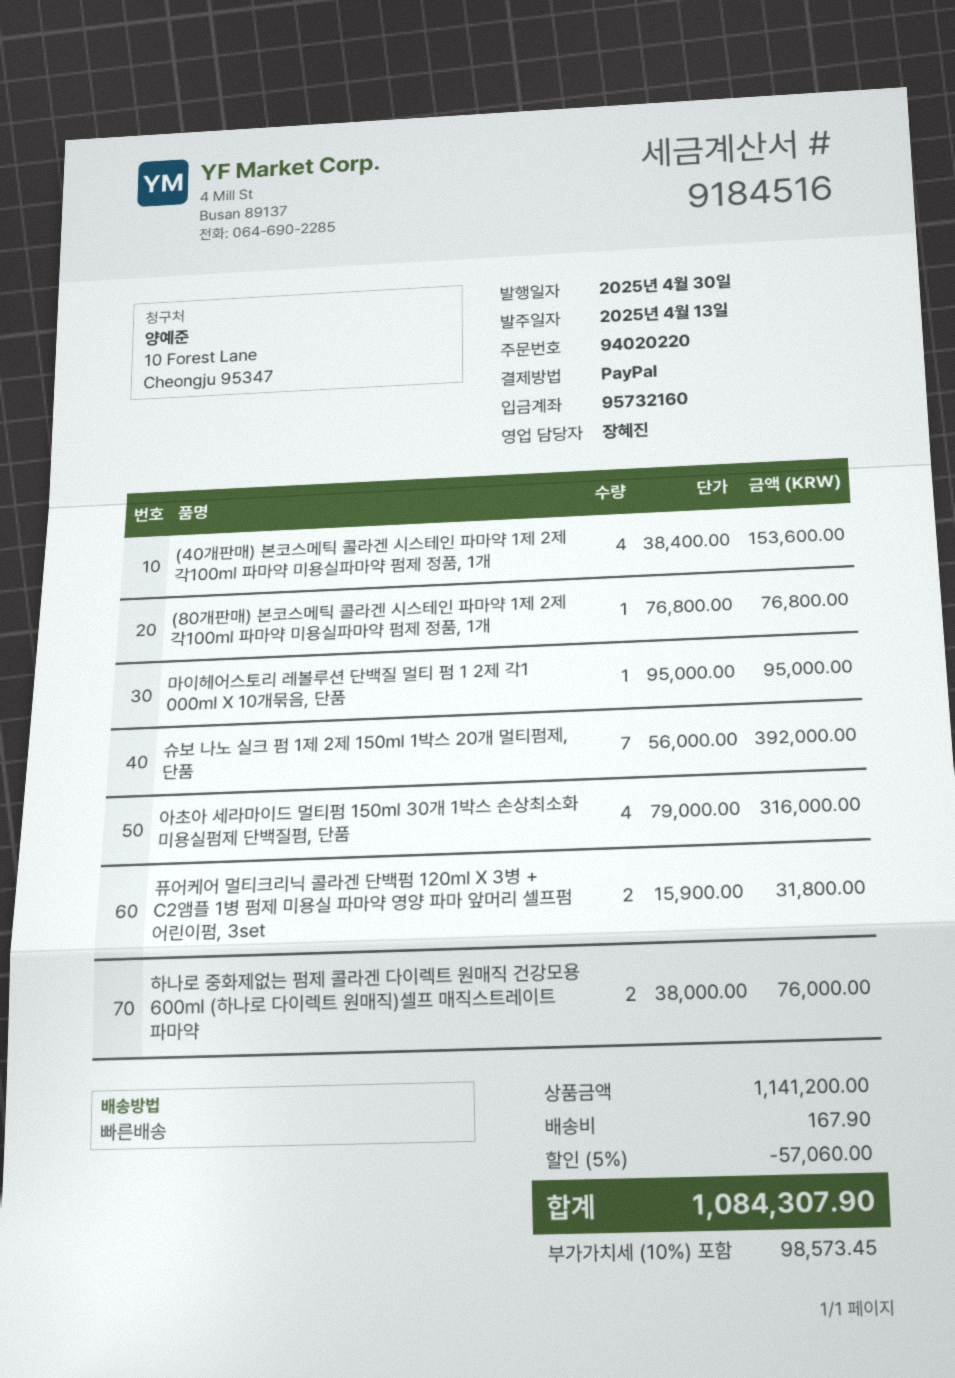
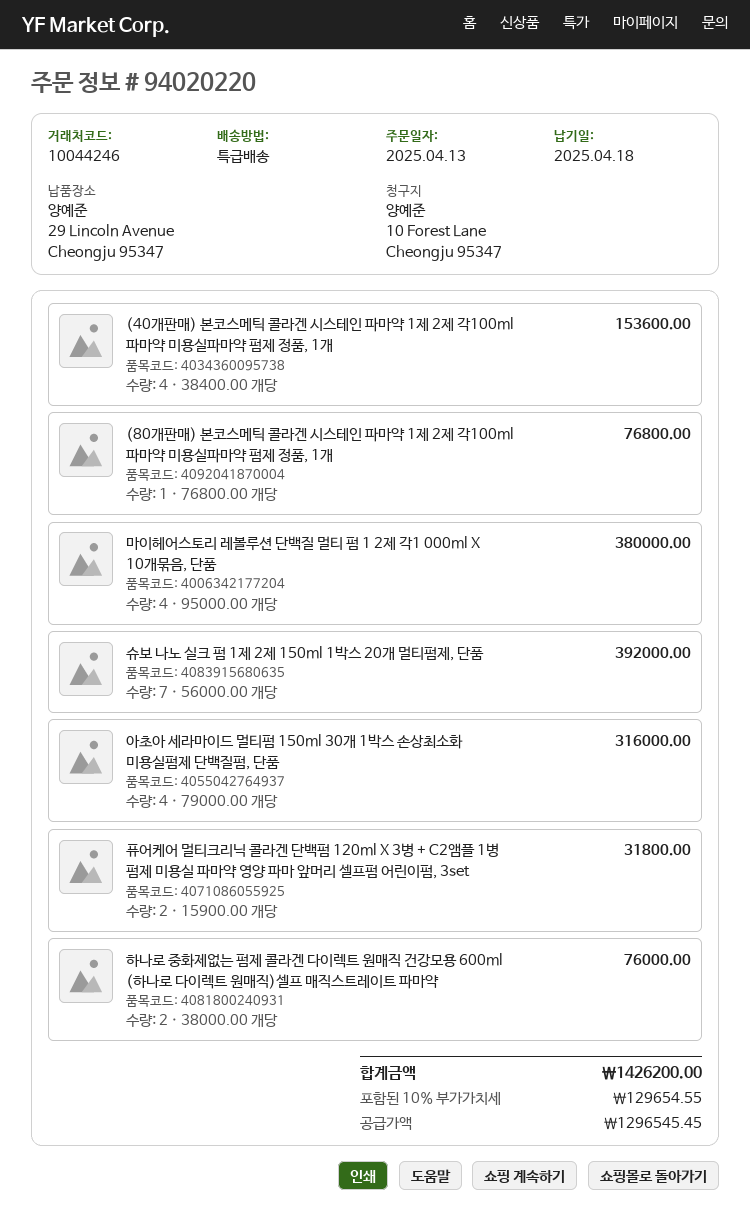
마이헤어스토리 레볼루션 단백질 멀티 펌 1 2제 각1 000ml X 10개묶음, 단품: 1 x 95000.00 = 95000.00 -> 4 x 95000.00 = 380000.00
discount: 5% = 57060.00 -> none
shipping: 167.90 -> none
tax: 10% = 98573.45 -> 10% = 129654.55
total: 1084307.90 -> 1426200.00

